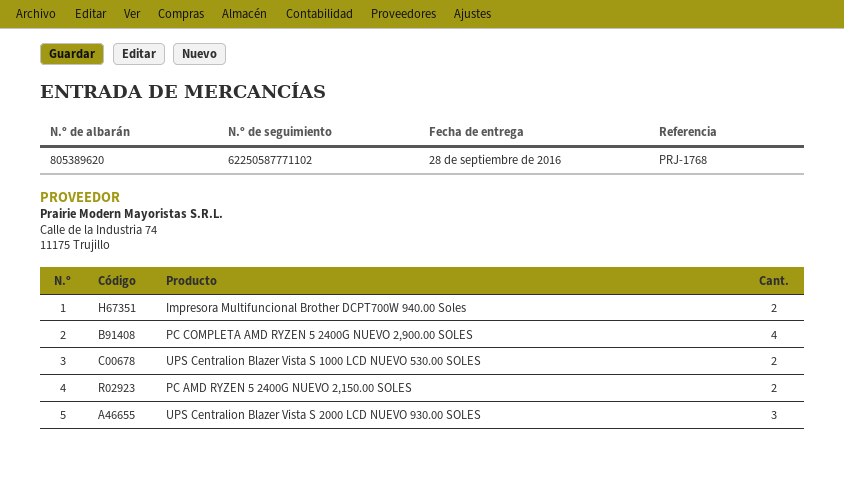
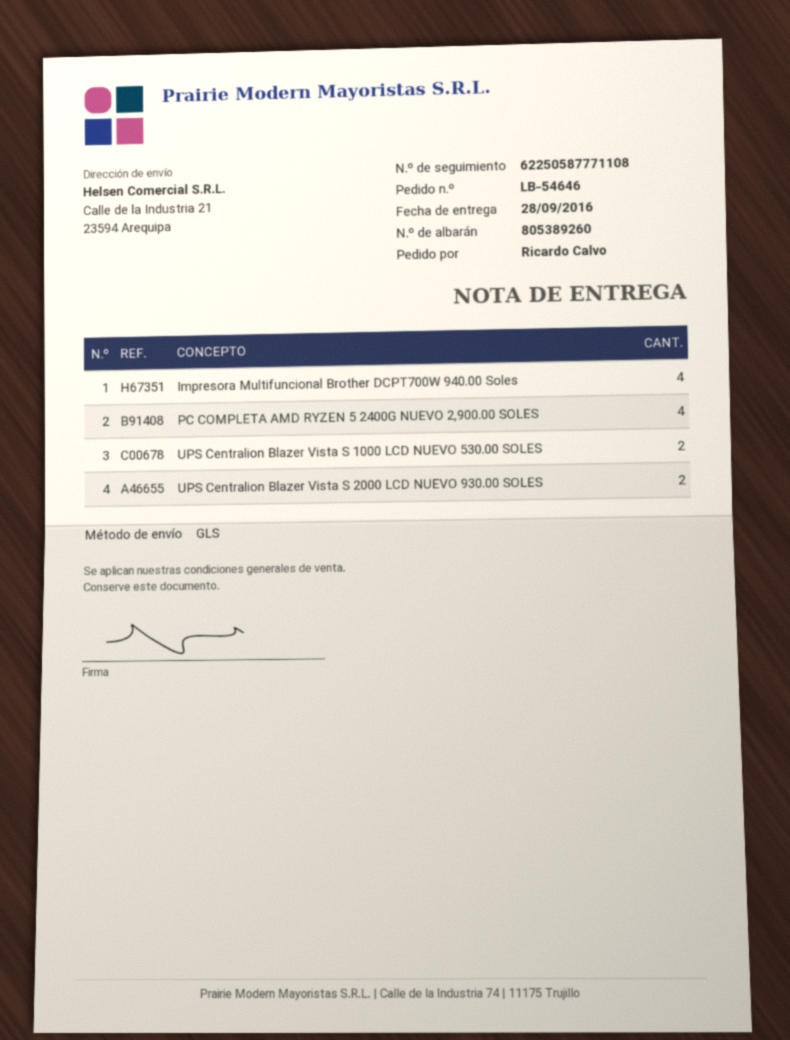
delivery note number: 805389620 -> 805389260
tracking number: 62250587771102 -> 62250587771108
Impresora Multifuncional Brother DCPT700W 940.00 Soles: 2 -> 4
PC AMD RYZEN 5 2400G NUEVO 2,150.00 SOLES: 2 -> none
UPS Centralion Blazer Vista S 2000 LCD NUEVO 930.00 SOLES: 3 -> 2

